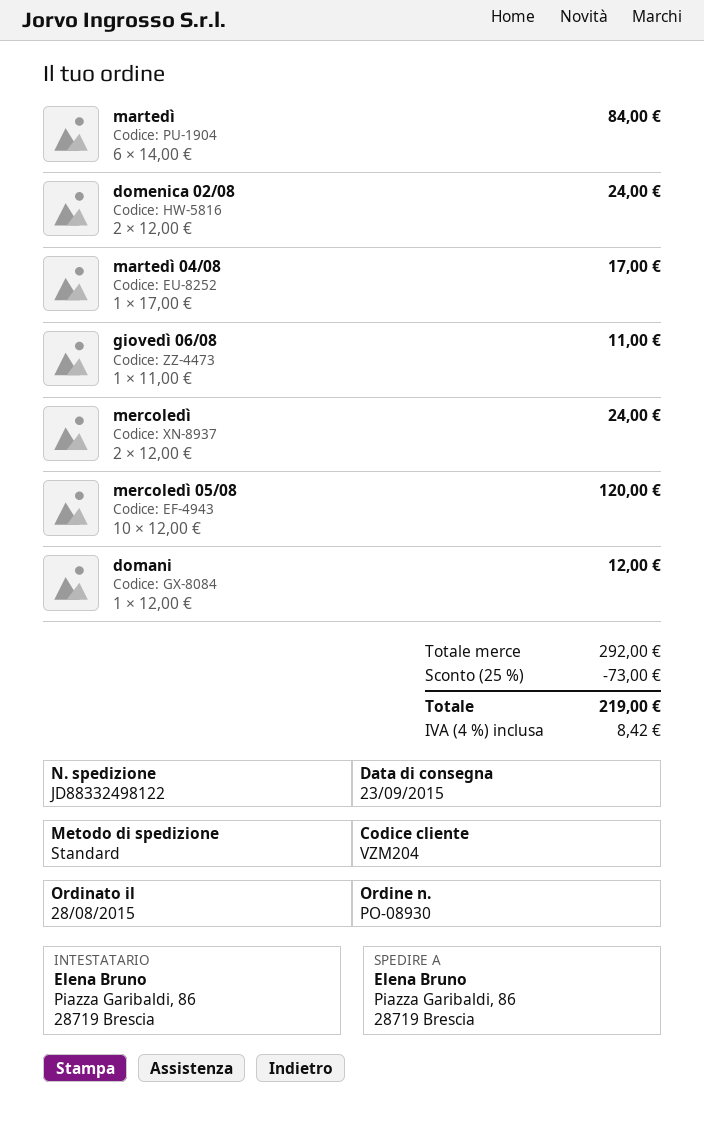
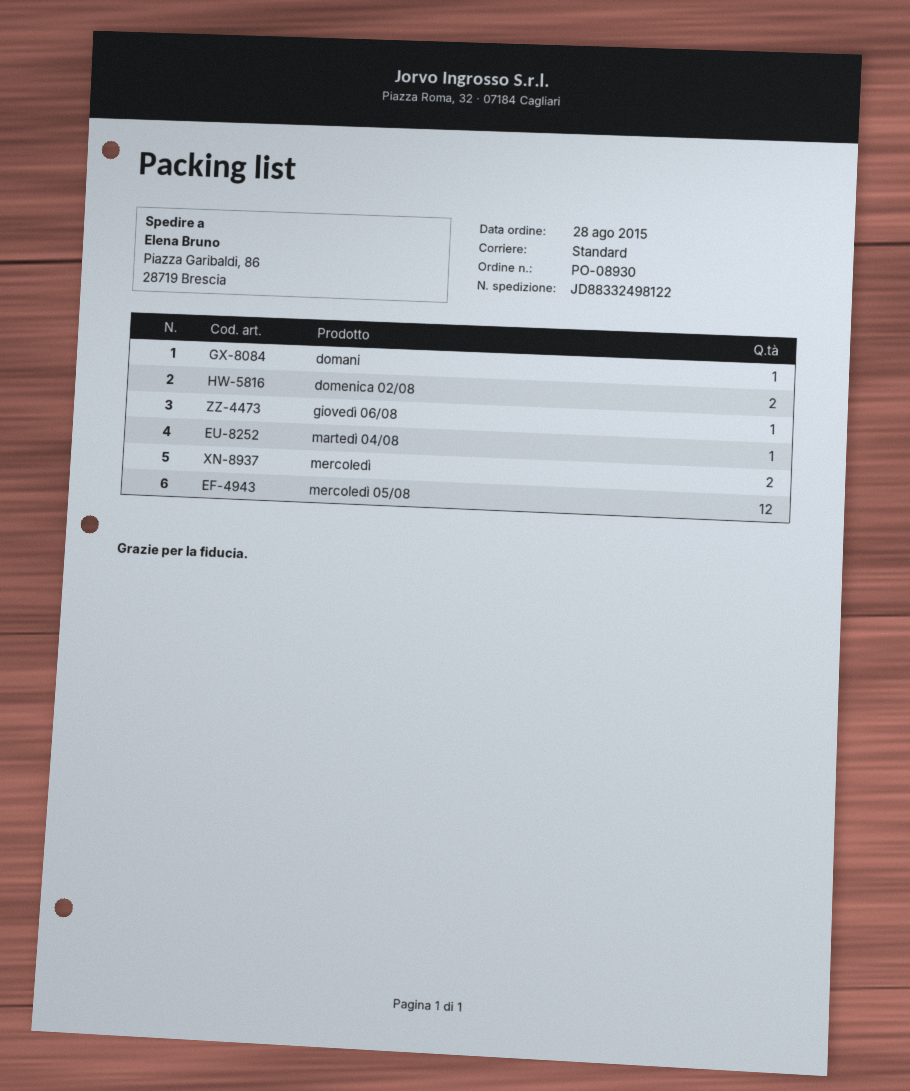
martedì: 6 -> none
mercoledì 05/08: 10 -> 12

